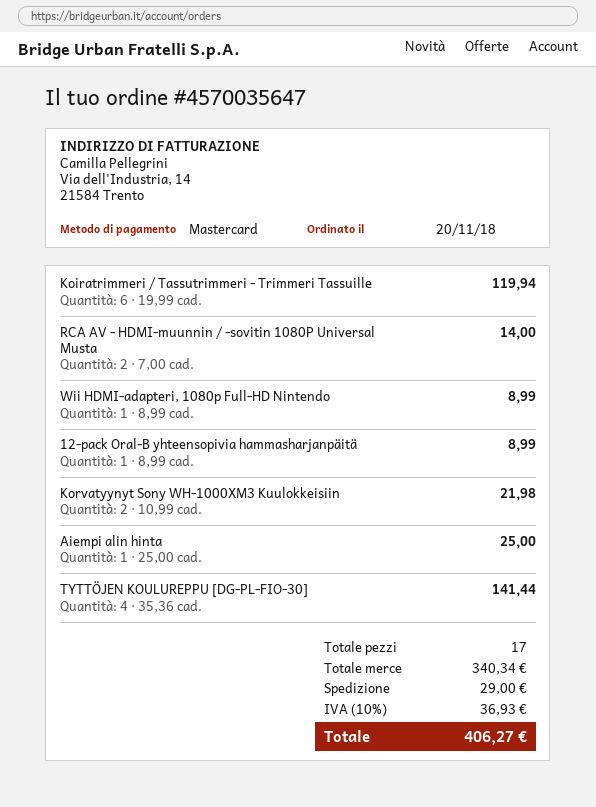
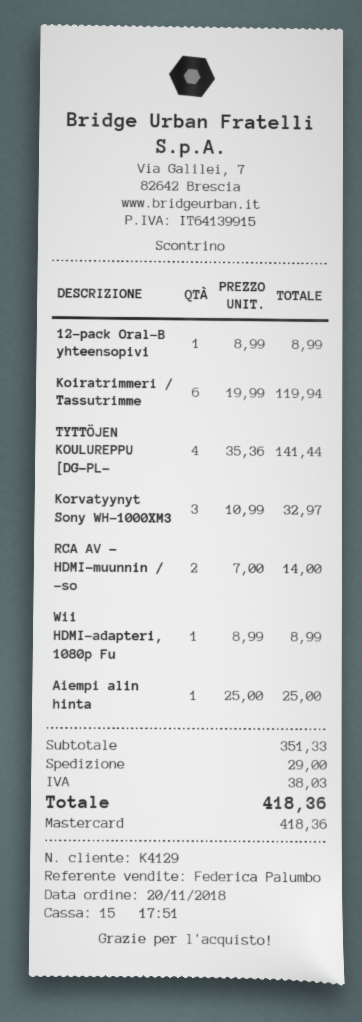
Korvatyynyt Sony WH-1000XM3 Kuulokkeisiin: 2 x 10.99 = 21.98 -> 3 x 10.99 = 32.97
subtotal: 340.34 -> 351.33
tax: 36.93 -> 38.03
total: 406.27 -> 418.36

